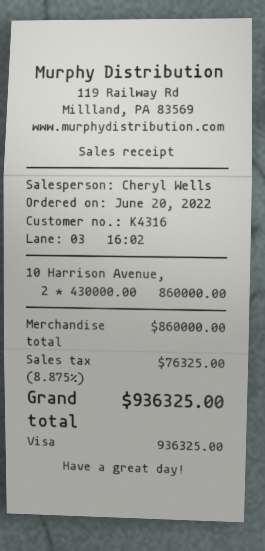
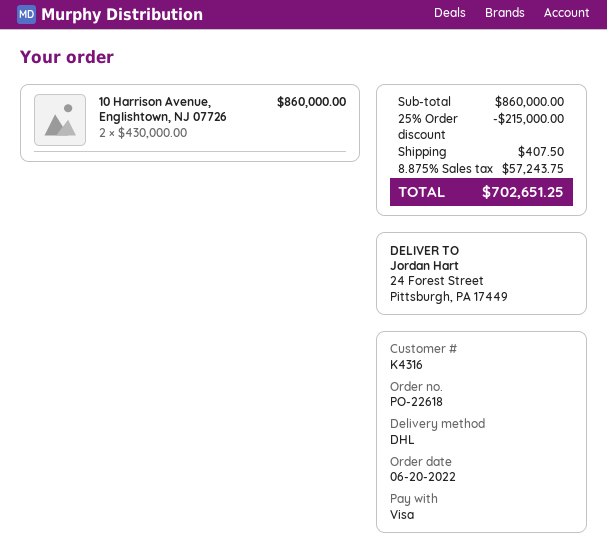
discount: none -> 25% = 215000.00
shipping: none -> 407.50
tax: 8.875% = 76325.00 -> 8.875% = 57243.75
total: 936325.00 -> 702651.25

